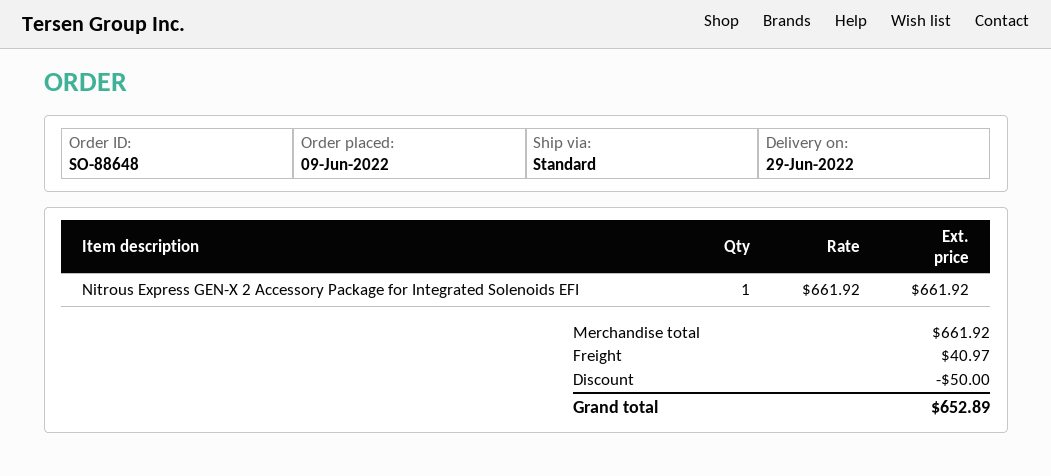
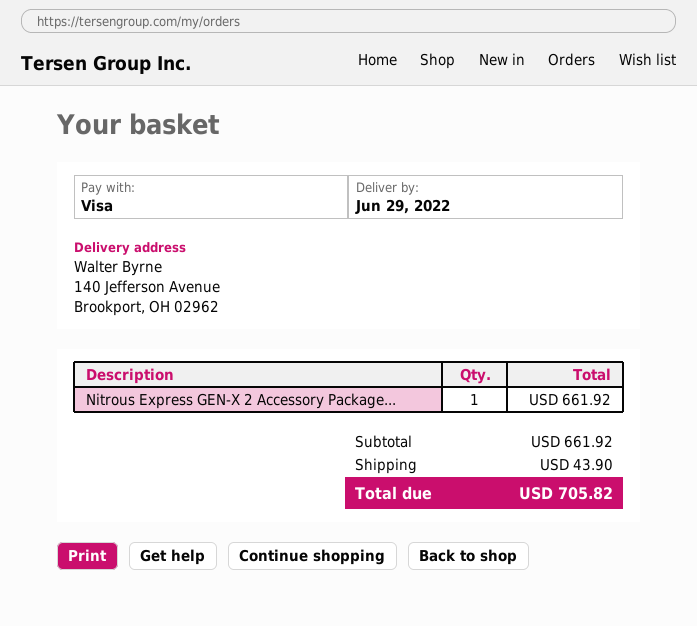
discount: 50.00 -> none
shipping: 40.97 -> 43.90
total: 652.89 -> 705.82

